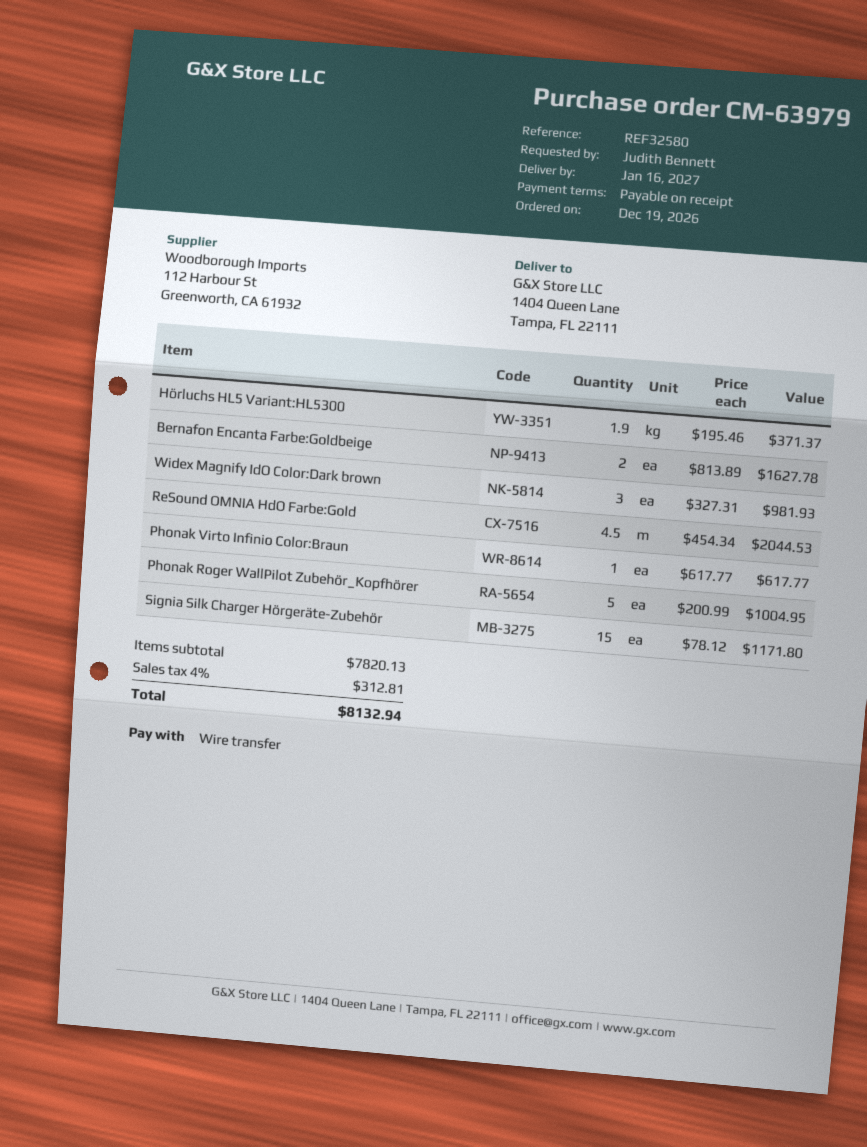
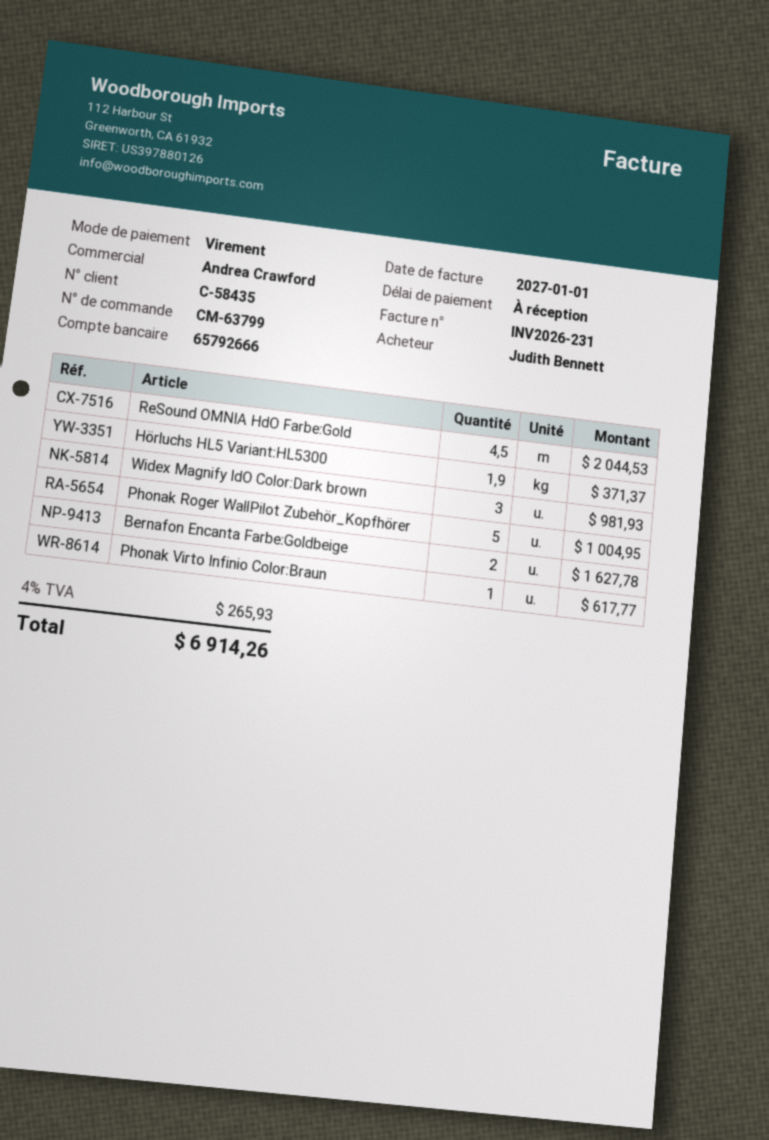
order number: CM-63979 -> CM-63799
Signia Silk Charger Hörgeräte-Zubehör: 15 for 1171.80 -> none
tax: 4% = 312.81 -> 4% = 265.93
total: 8132.94 -> 6914.26

